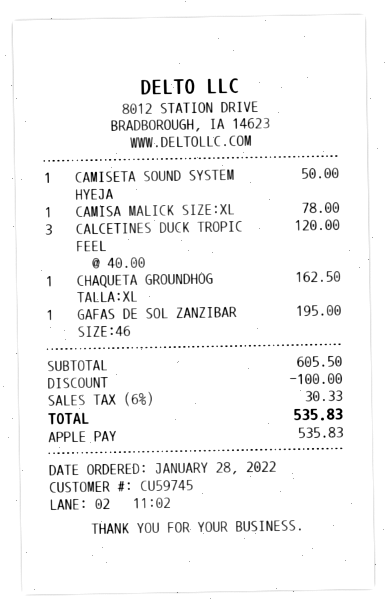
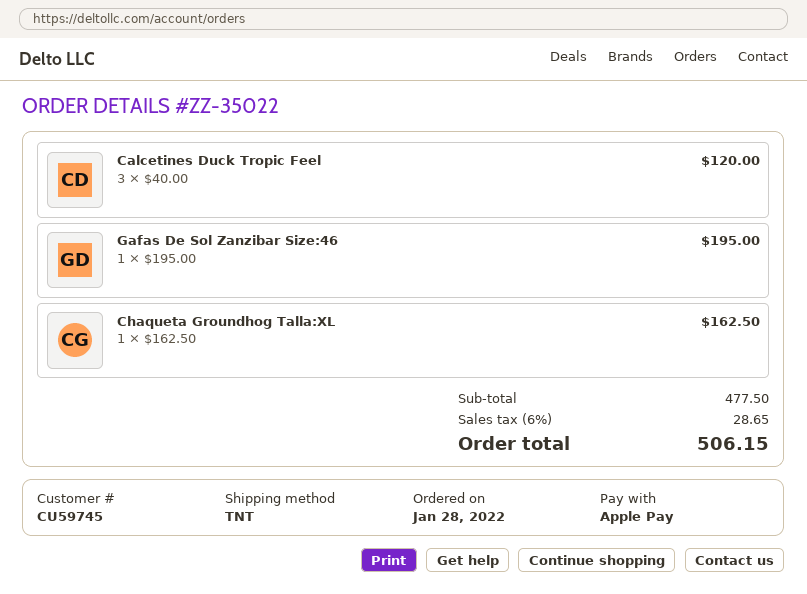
CAMISETA SOUND SYSTEM HYEJA: 1 x 50.00 = 50.00 -> none
CAMISA MALICK SIZE:XL: 1 x 78.00 = 78.00 -> none
subtotal: 605.50 -> 477.50
discount: 100.00 -> none
tax: 6% = 30.33 -> 6% = 28.65
total: 535.83 -> 506.15

